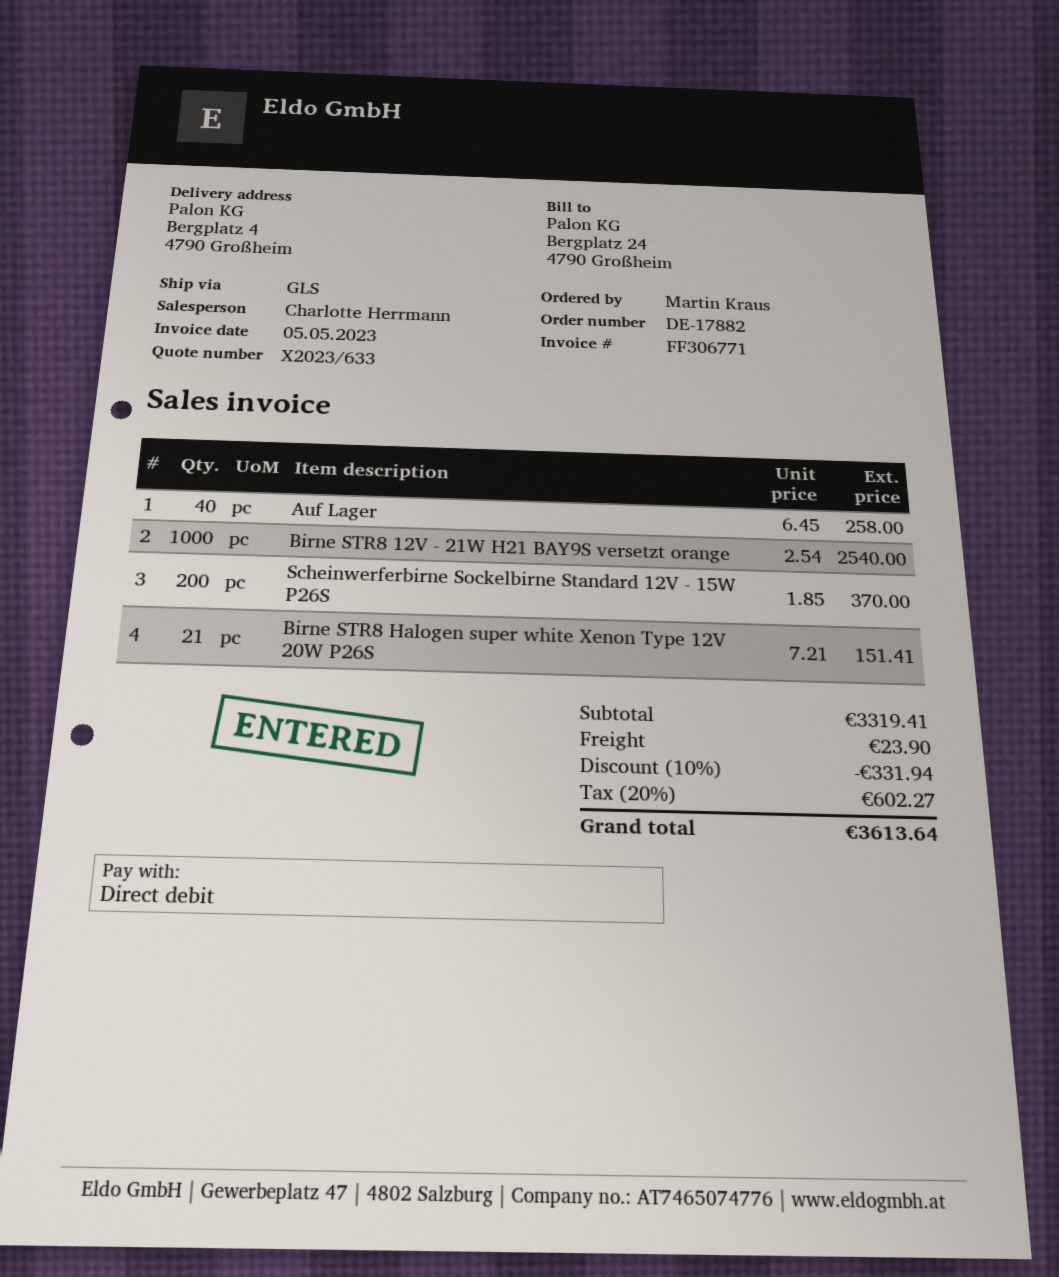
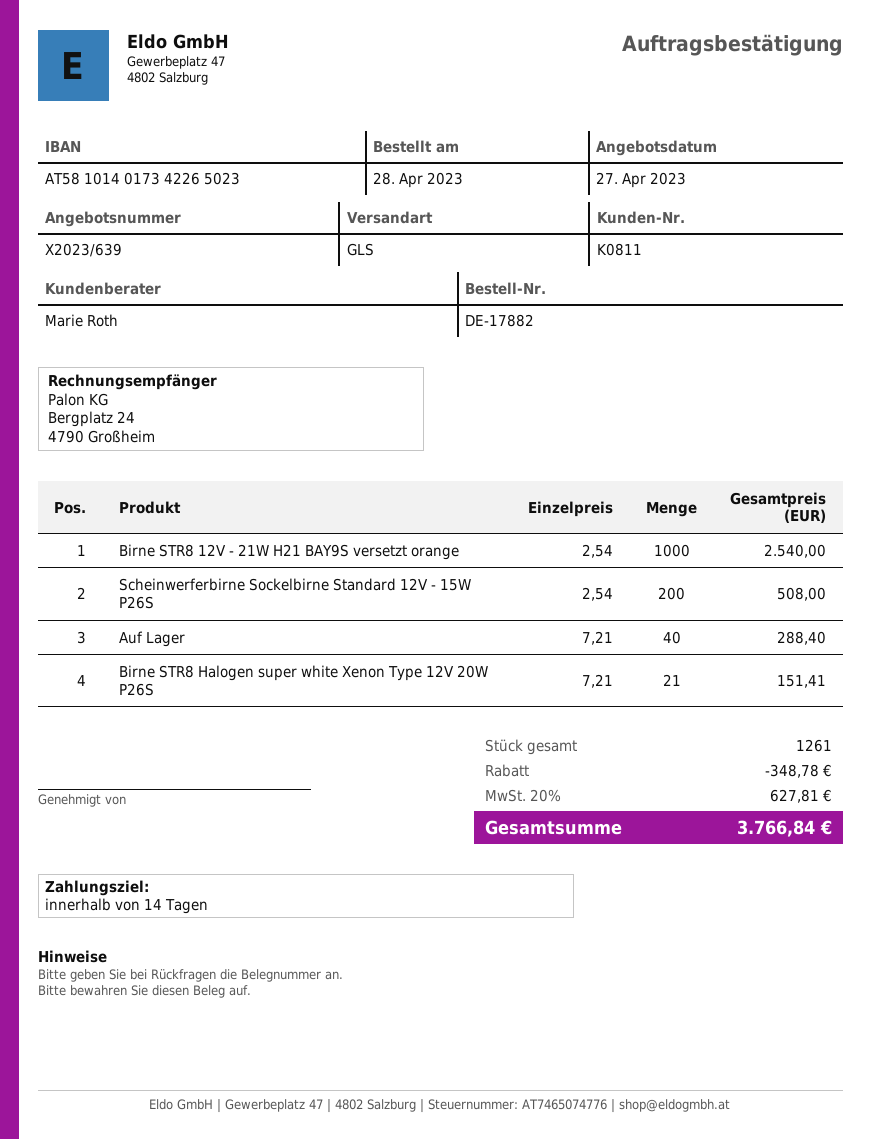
quote number: X2023/633 -> X2023/639
sales rep: Charlotte Herrmann -> Marie Roth
Auf Lager: 40 x 6.45 = 258.00 -> 40 x 7.21 = 288.40
Scheinwerferbirne Sockelbirne Standard 12V - 15W P26S: 200 x 1.85 = 370.00 -> 200 x 2.54 = 508.00
discount: 331.94 -> 348.78
shipping: 23.90 -> none
tax: 20% = 602.27 -> 20% = 627.81
total: 3613.64 -> 3766.84

